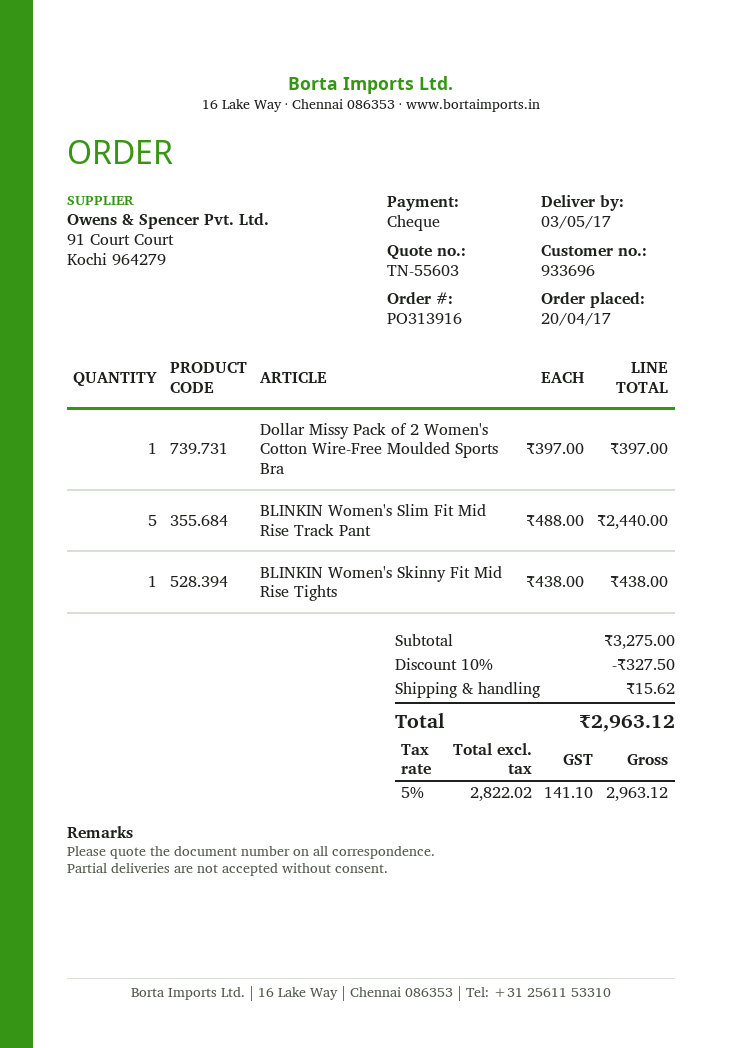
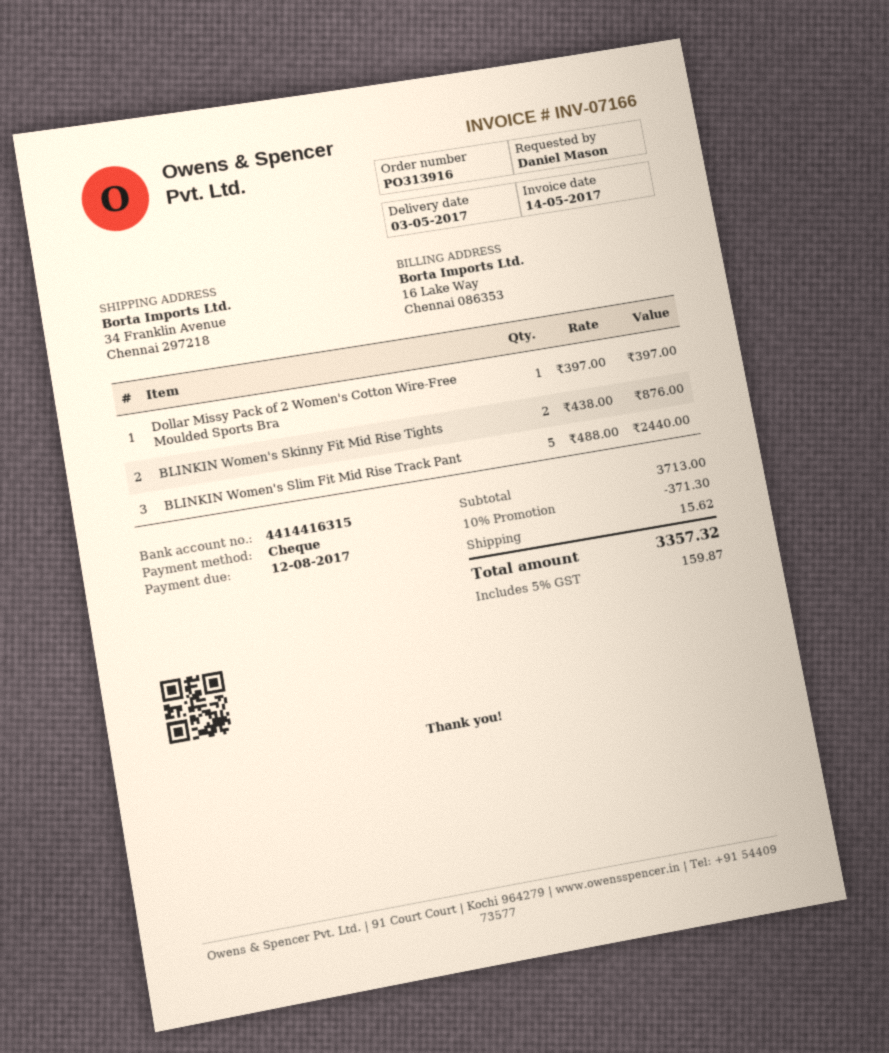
BLINKIN Women's Skinny Fit Mid Rise Tights: 1 x 438.00 = 438.00 -> 2 x 438.00 = 876.00
subtotal: 3275.00 -> 3713.00
discount: 10% = 327.50 -> 10% = 371.30
tax: 5% = 141.10 -> 5% = 159.87
total: 2963.12 -> 3357.32

